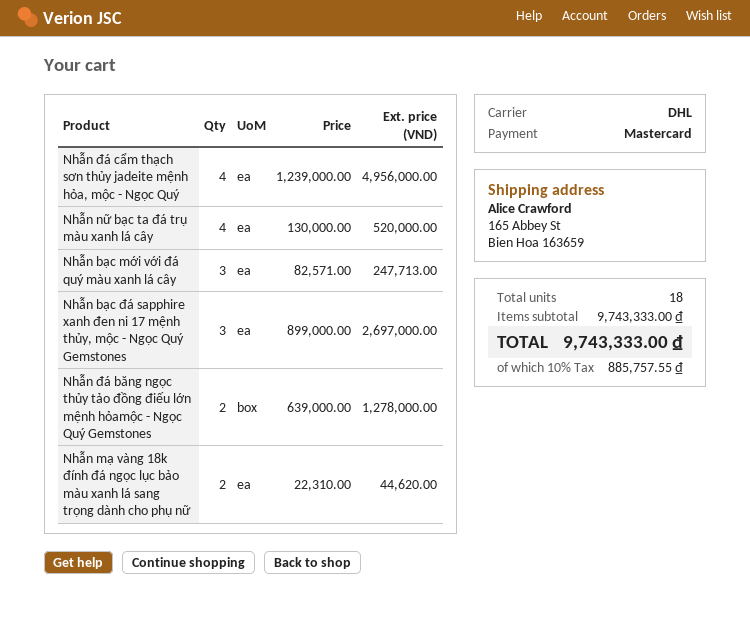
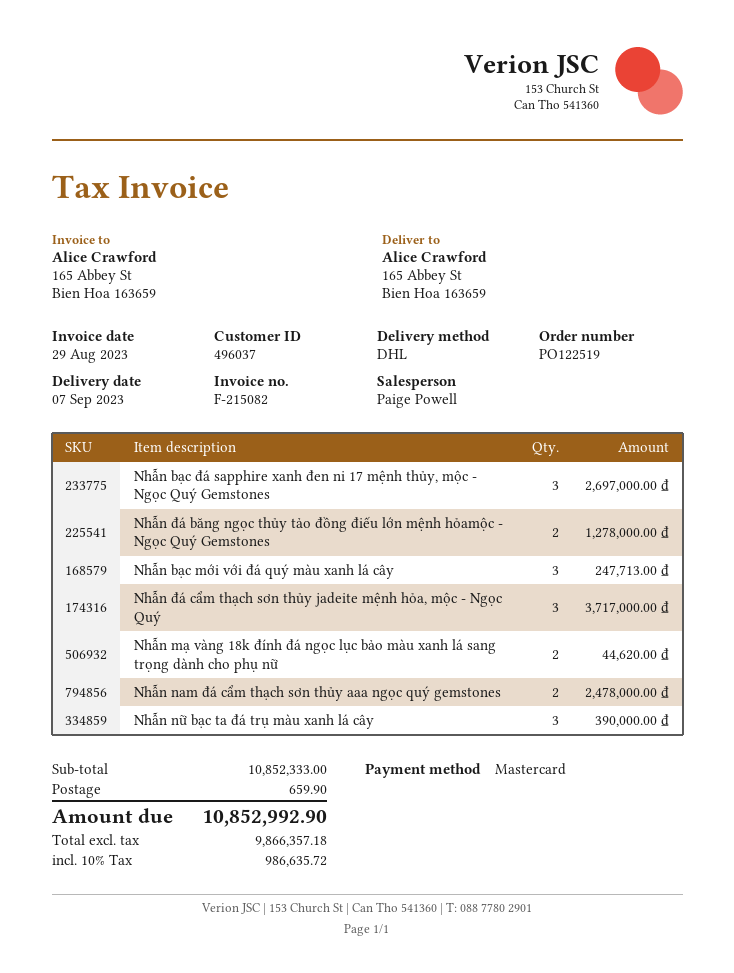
Nhẫn đá cẩm thạch sơn thủy jadeite mệnh hỏa, mộc - Ngọc Quý: 4 for 4956000.00 -> 3 for 3717000.00
Nhẫn nữ bạc ta đá trụ màu xanh lá cây: 4 for 520000.00 -> 3 for 390000.00
Nhẫn nam đá cẩm thạch sơn thủy aaa ngọc quý gemstones: none -> 2 for 2478000.00
subtotal: 9743333.00 -> 10852333.00
shipping: none -> 659.90
tax: 10% = 885757.55 -> 10% = 986635.72
total: 9743333.00 -> 10852992.90

